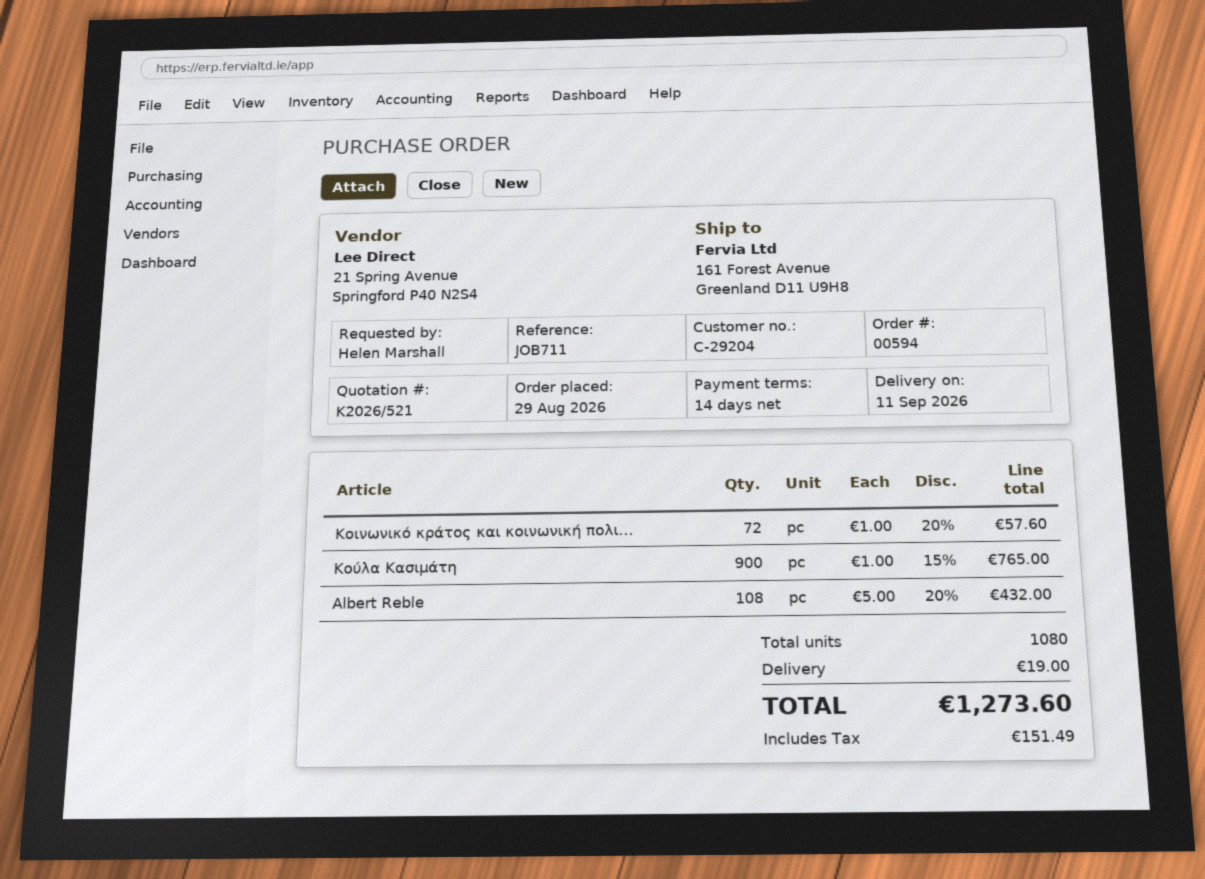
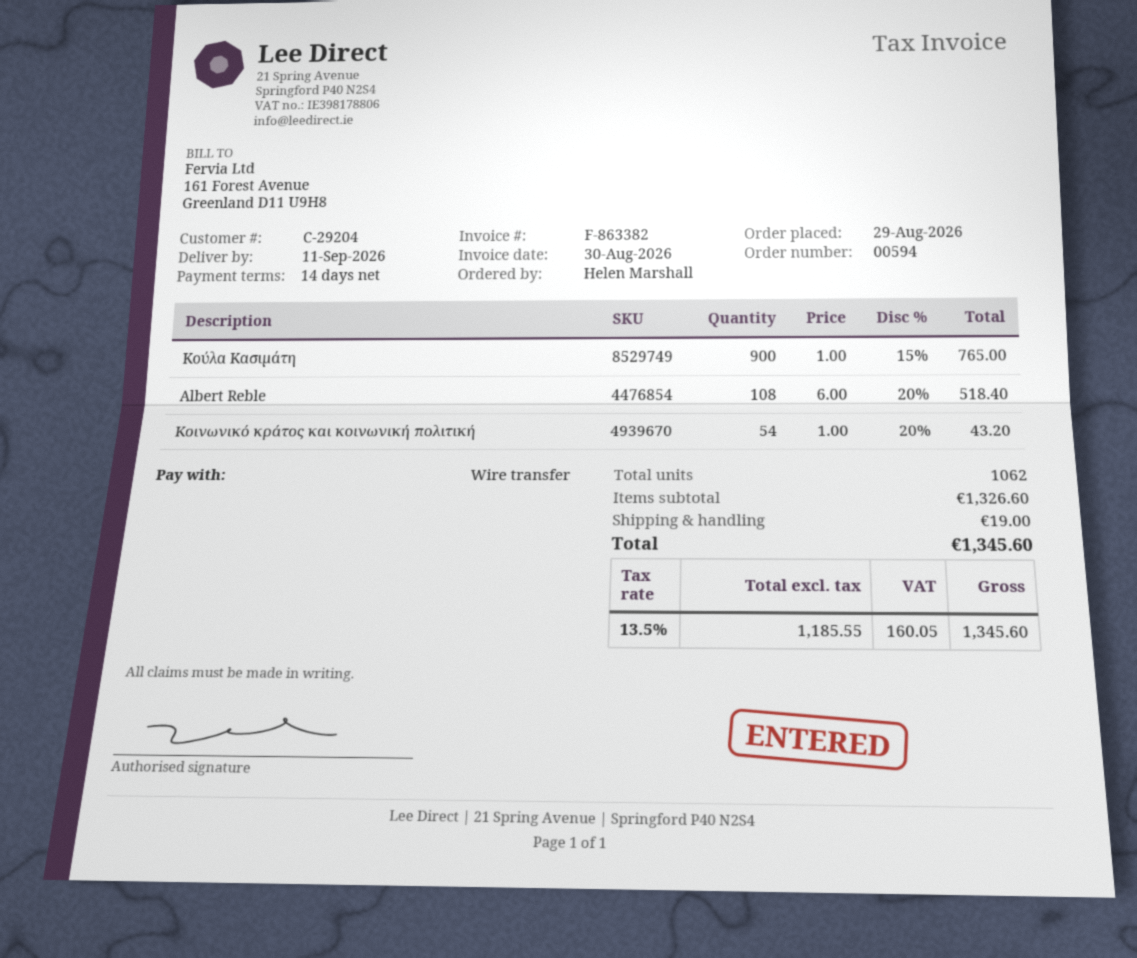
Κοινωνικό κράτος και κοινωνική πολι...: 72 x 1.00 - 20% = 57.60 -> 54 x 1.00 - 20% = 43.20
Albert Reble: 108 x 5.00 - 20% = 432.00 -> 108 x 6.00 - 20% = 518.40
total quantity: 1080 -> 1062
tax: 151.49 -> 160.05
total: 1273.60 -> 1345.60

